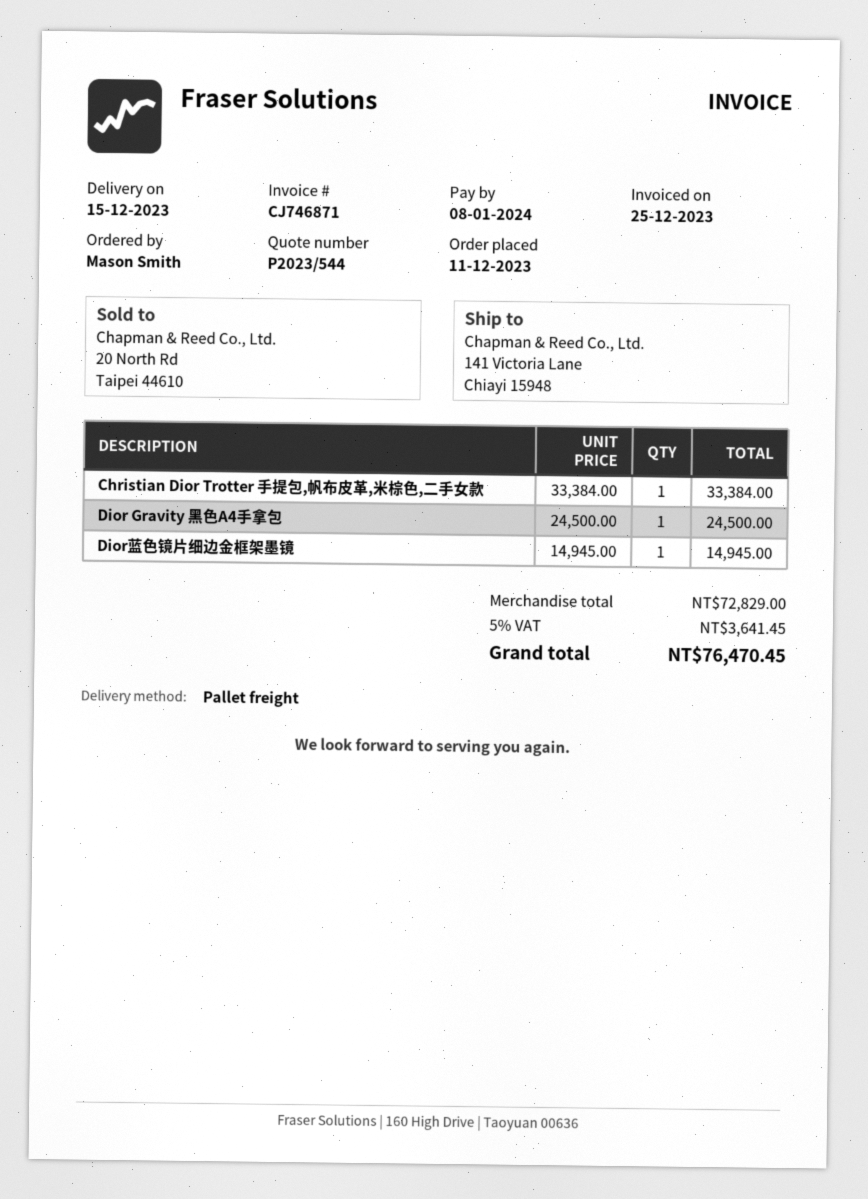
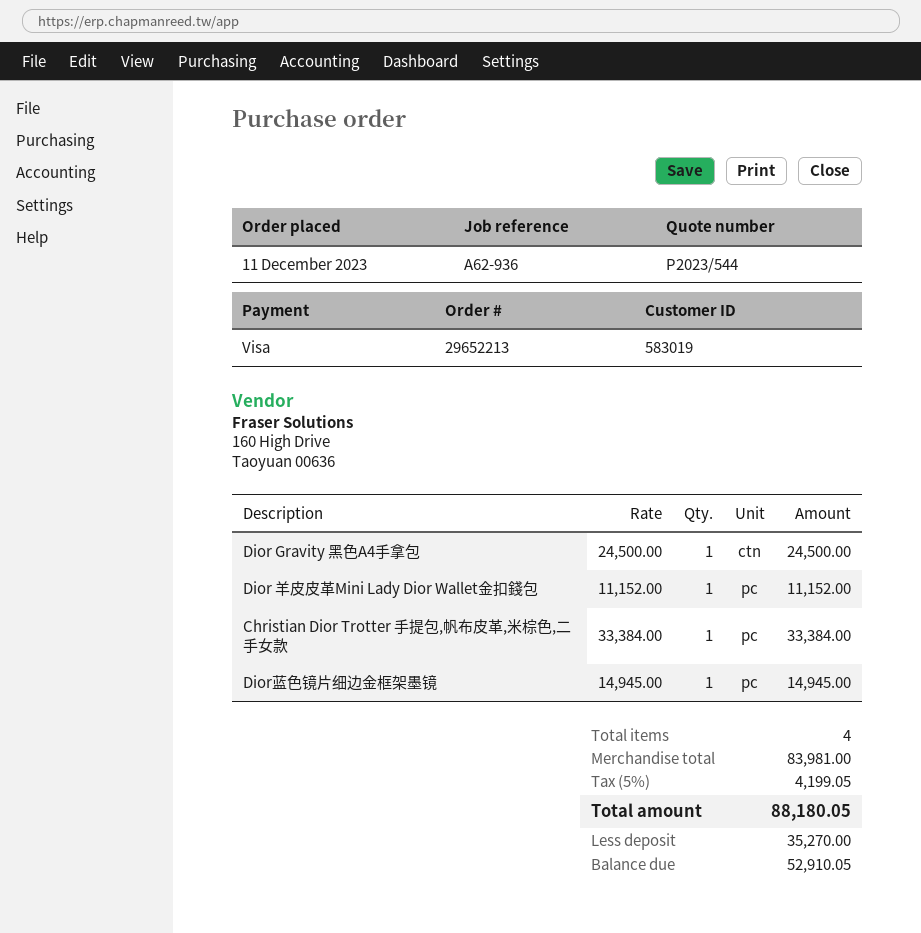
Dior 羊皮皮革Mini Lady Dior Wallet金扣錢包: none -> 1 x 11152.00 = 11152.00
subtotal: 72829.00 -> 83981.00
tax: 5% = 3641.45 -> 5% = 4199.05
total: 76470.45 -> 88180.05

